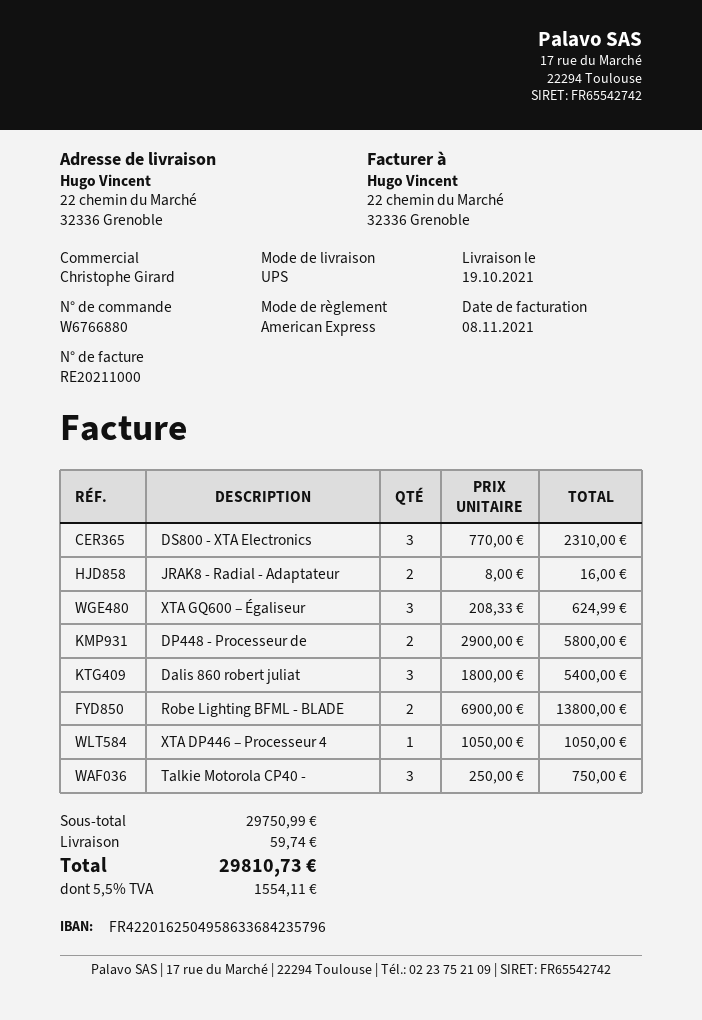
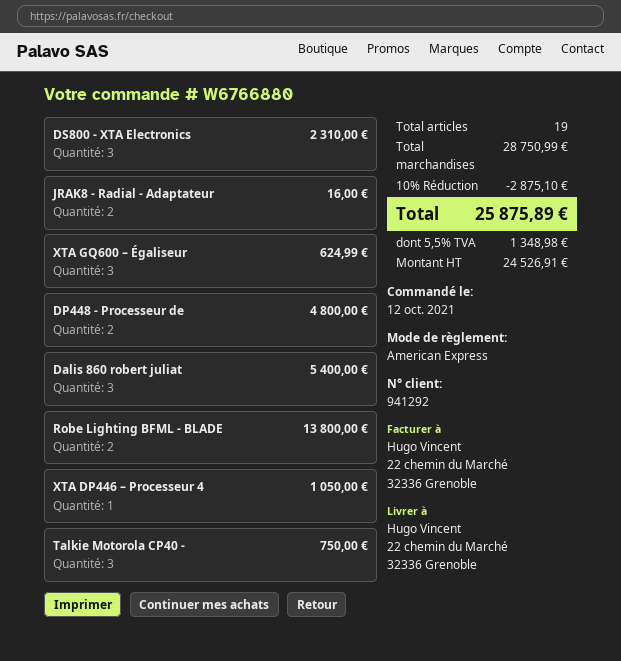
DP448 - Processeur de: 2 for 5800.00 -> 2 for 4800.00
subtotal: 29750.99 -> 28750.99
discount: none -> 10% = 2875.10
shipping: 59.74 -> none
tax: 5.5% = 1554.11 -> 5.5% = 1348.98
total: 29810.73 -> 25875.89

